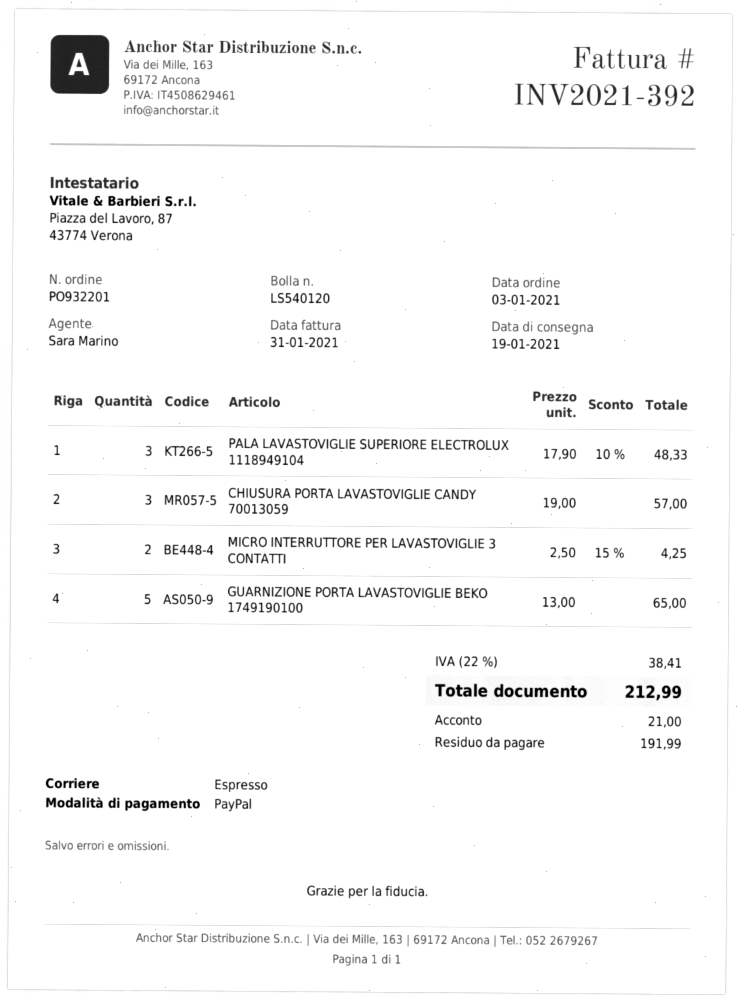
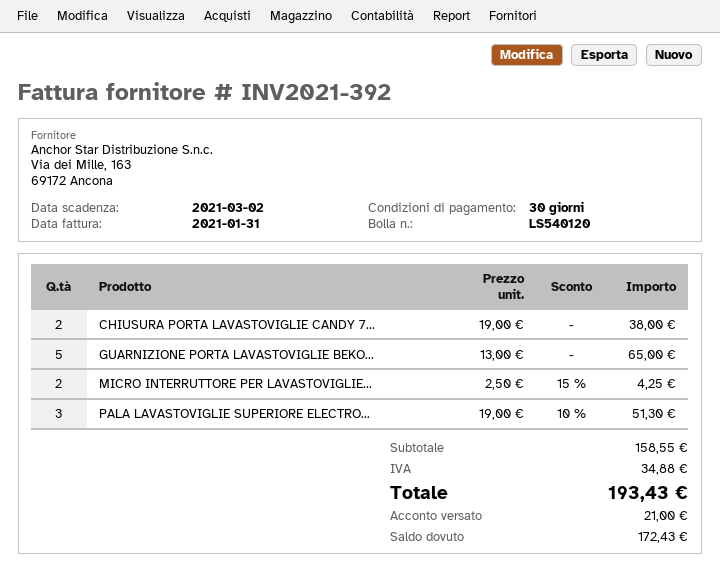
PALA LAVASTOVIGLIE SUPERIORE ELECTROLUX 1118949104: 3 x 17.90 - 10% = 48.33 -> 3 x 19.00 - 10% = 51.30
CHIUSURA PORTA LAVASTOVIGLIE CANDY 70013059: 3 x 19.00 = 57.00 -> 2 x 19.00 = 38.00
tax: 38.41 -> 34.88
total: 212.99 -> 193.43
balance: 191.99 -> 172.43

